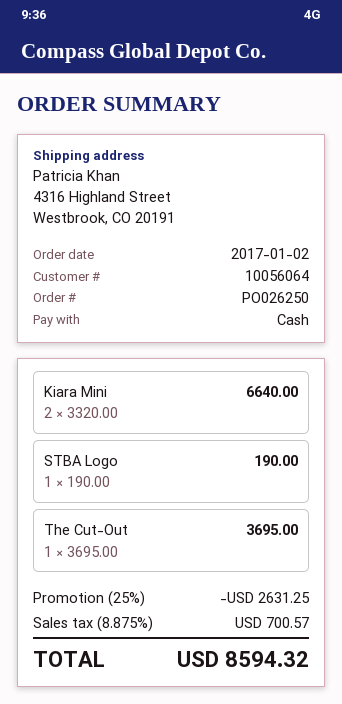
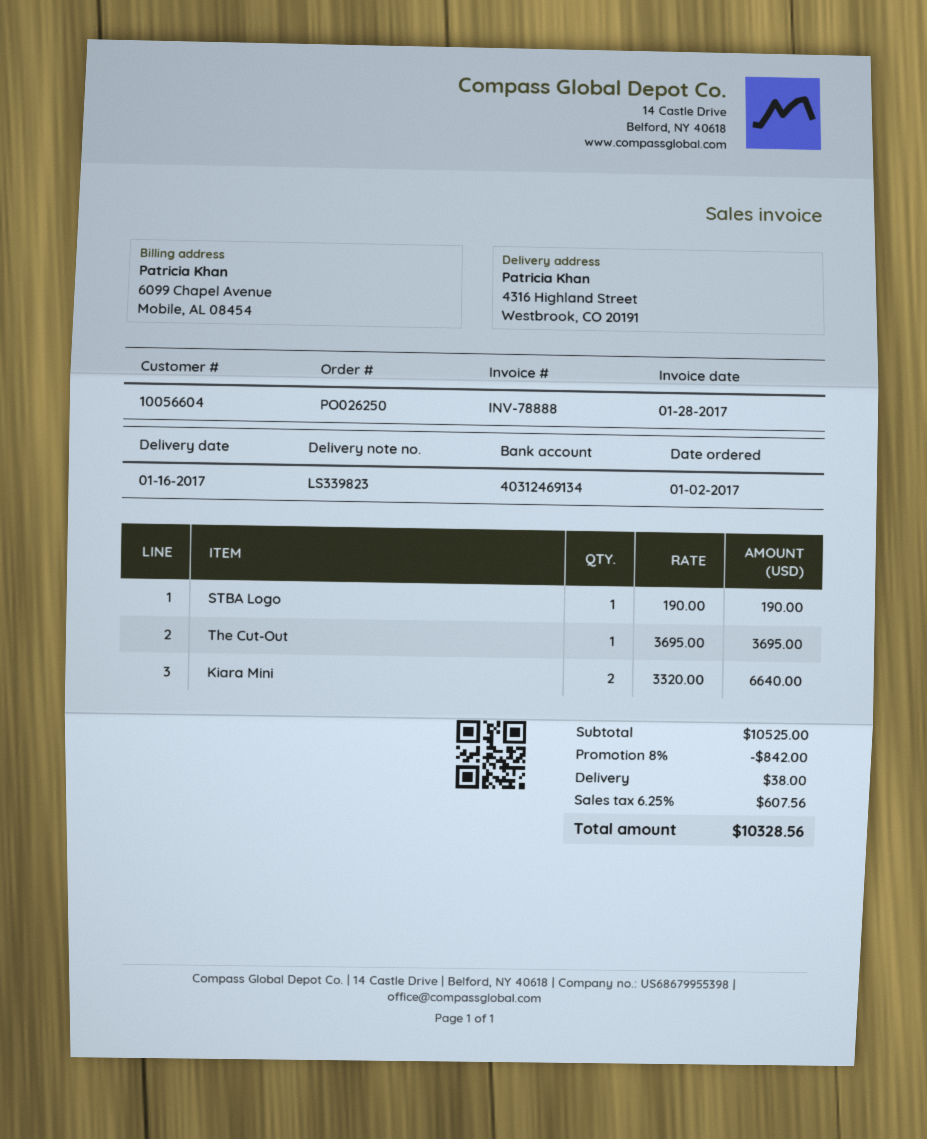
customer number: 10056064 -> 10056604
discount: 25% = 2631.25 -> 8% = 842.00
shipping: none -> 38.00
tax: 8.875% = 700.57 -> 6.25% = 607.56
total: 8594.32 -> 10328.56

